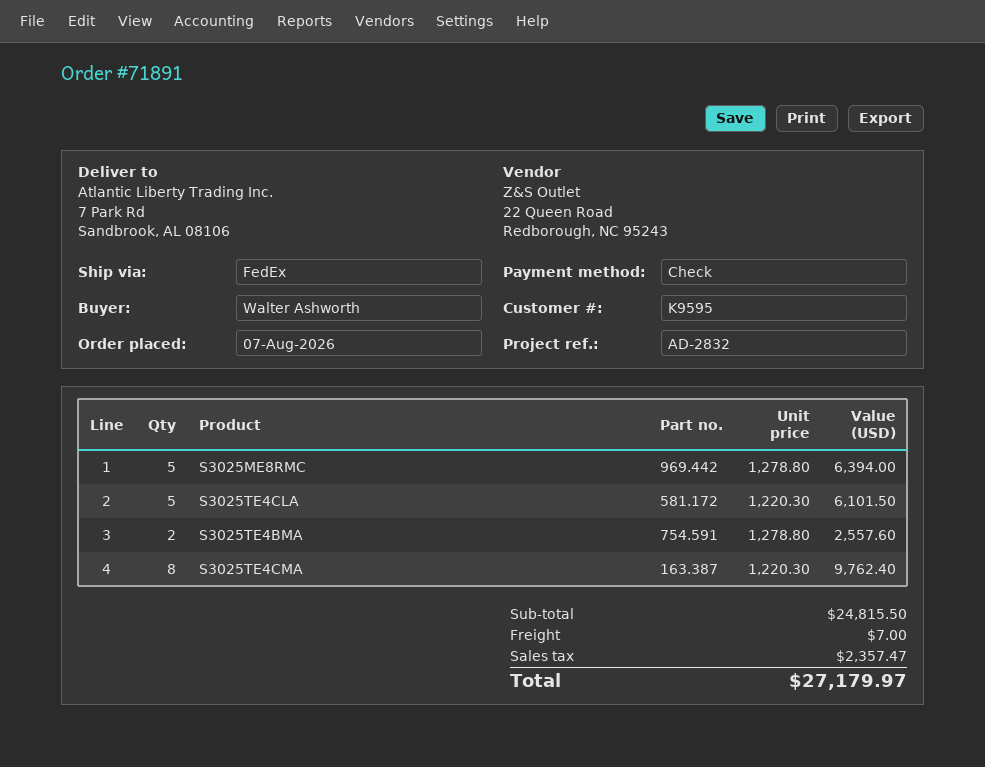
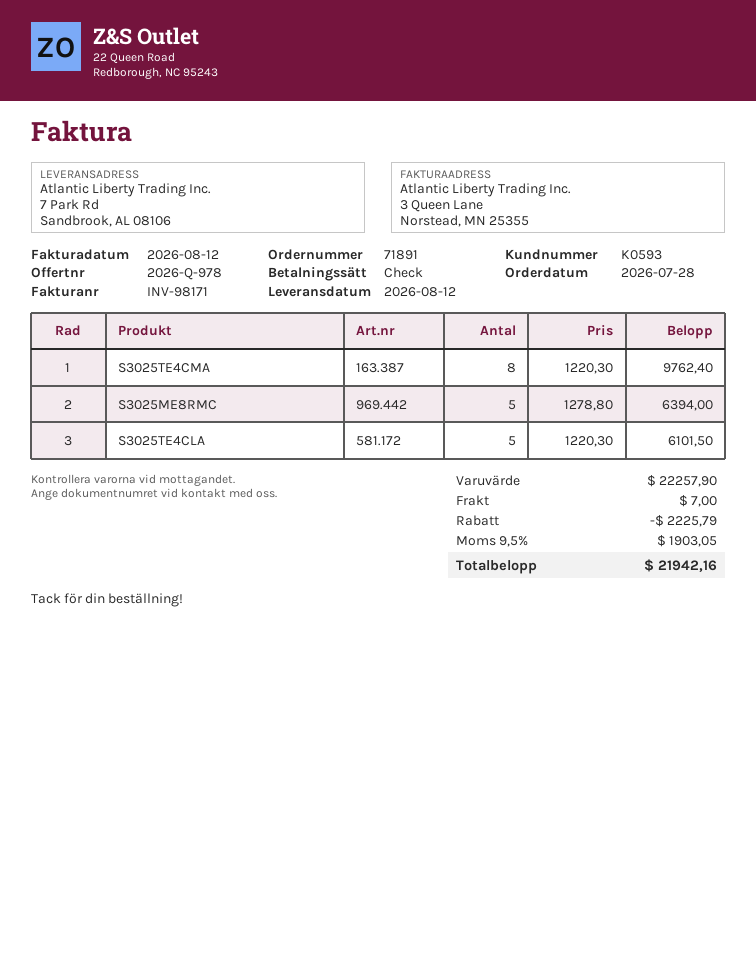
order date: 2026-08-07 -> 2026-07-28
customer number: K9595 -> K0593
S3025TE4BMA: 2 x 1278.80 = 2557.60 -> none
subtotal: 24815.50 -> 22257.90
discount: none -> 2225.79
tax: 2357.47 -> 1903.05
total: 27179.97 -> 21942.16

